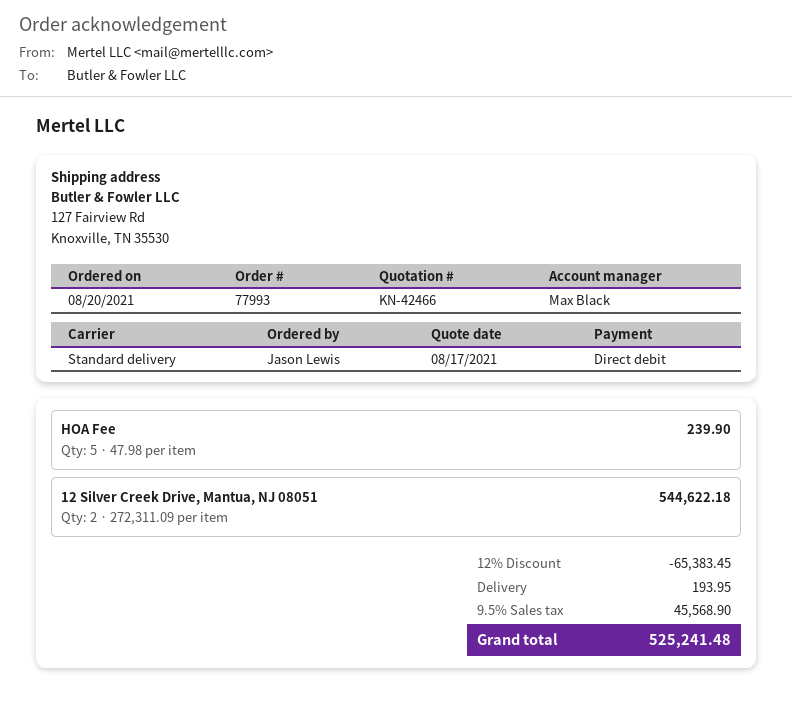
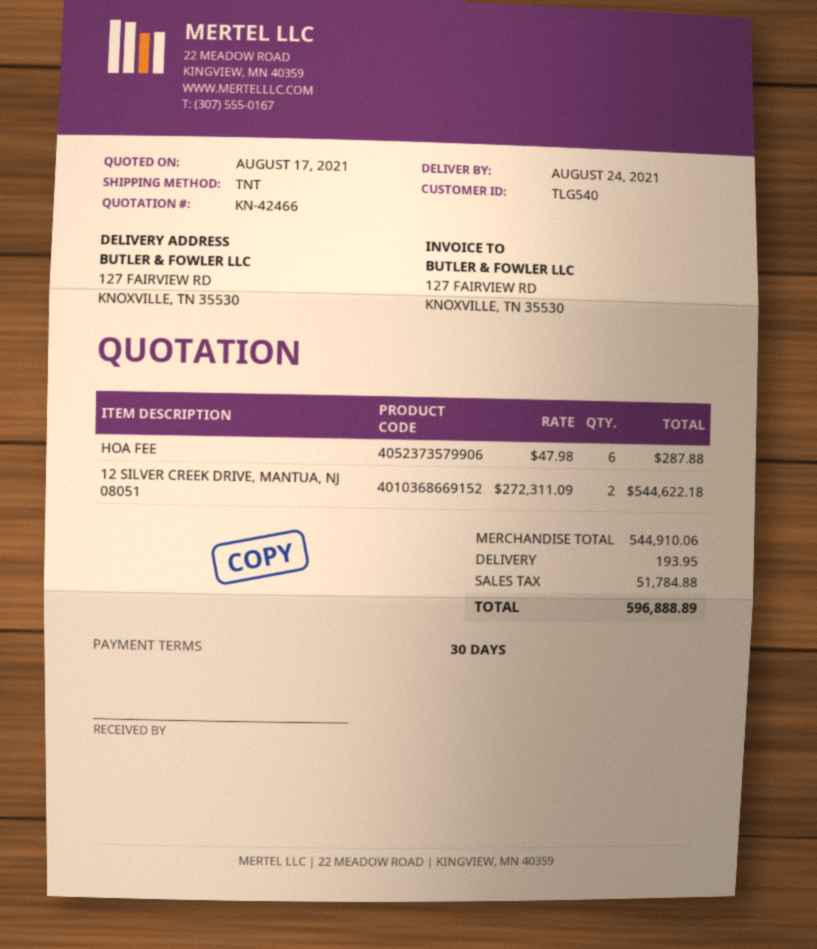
shipping method: standard -> TNT
HOA Fee: 5 x 47.98 = 239.90 -> 6 x 47.98 = 287.88
discount: 12% = 65383.45 -> none
tax: 45568.90 -> 51784.88
total: 525241.48 -> 596888.89

